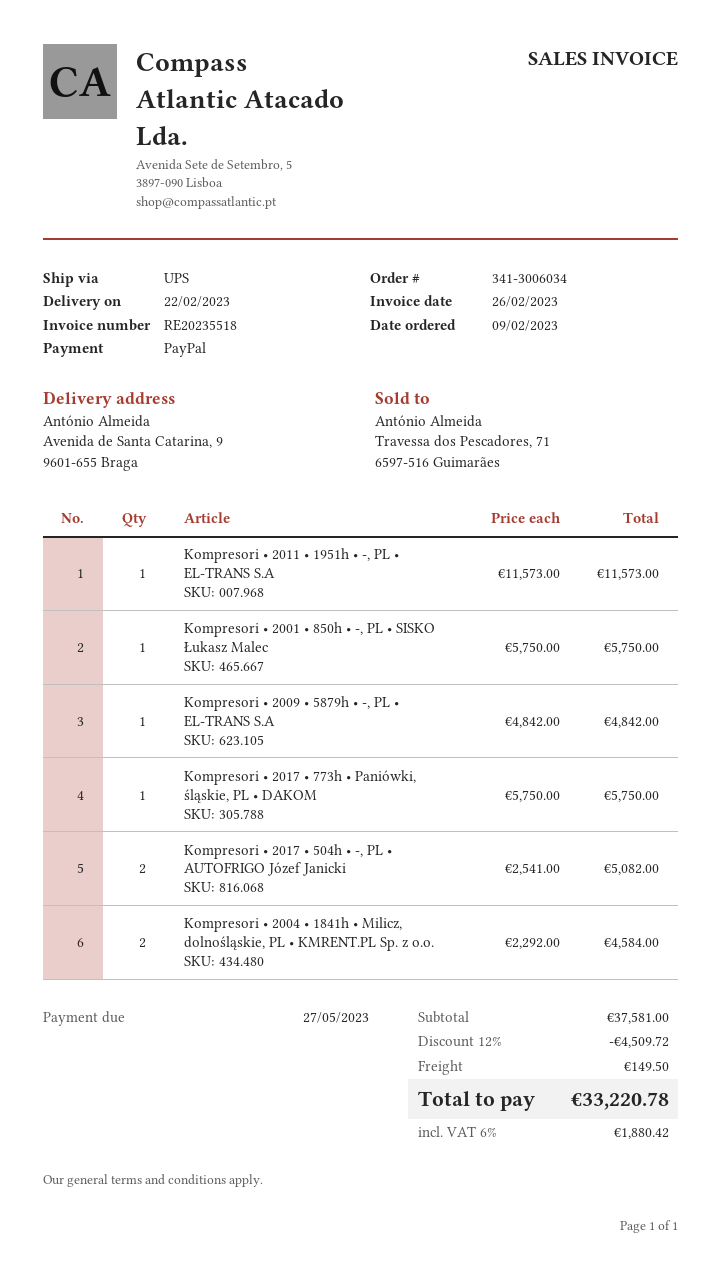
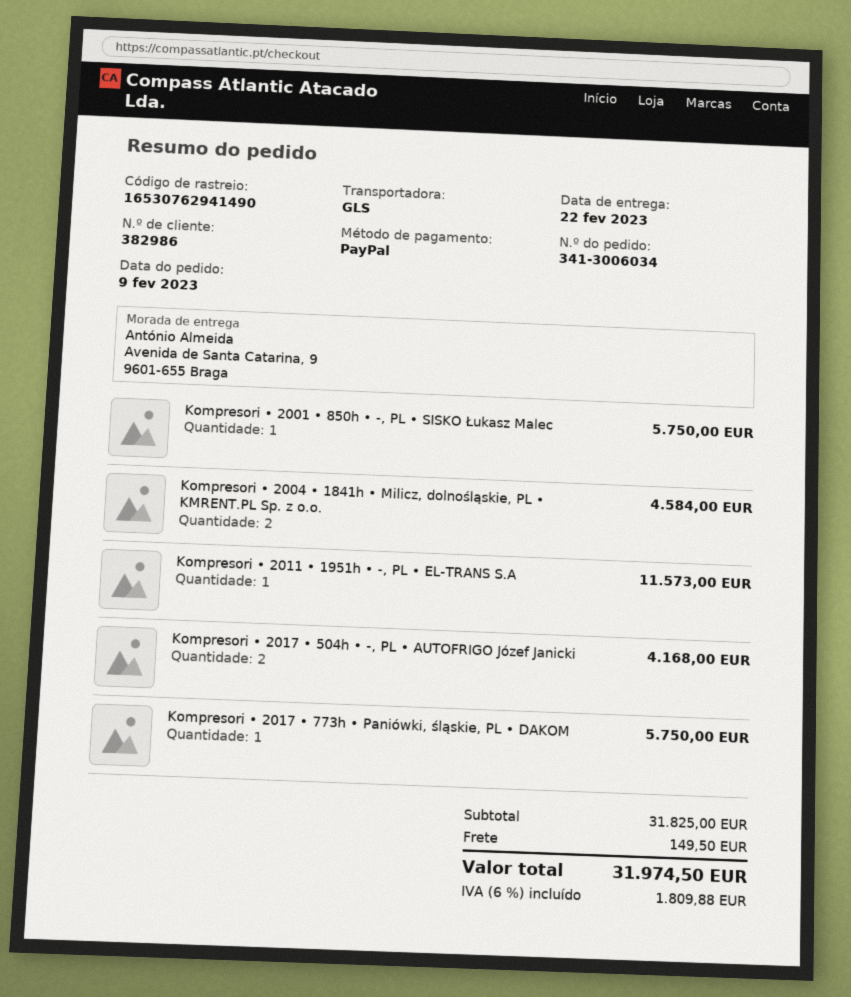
shipping method: UPS -> GLS
Kompresori • 2009 • 5879h • -, PL • EL-TRANS S.A: 1 for 4842.00 -> none
Kompresori • 2017 • 504h • -, PL • AUTOFRIGO Józef Janicki: 2 for 5082.00 -> 2 for 4168.00
subtotal: 37581.00 -> 31825.00
discount: 12% = 4509.72 -> none
tax: 6% = 1880.42 -> 6% = 1809.88
total: 33220.78 -> 31974.50

